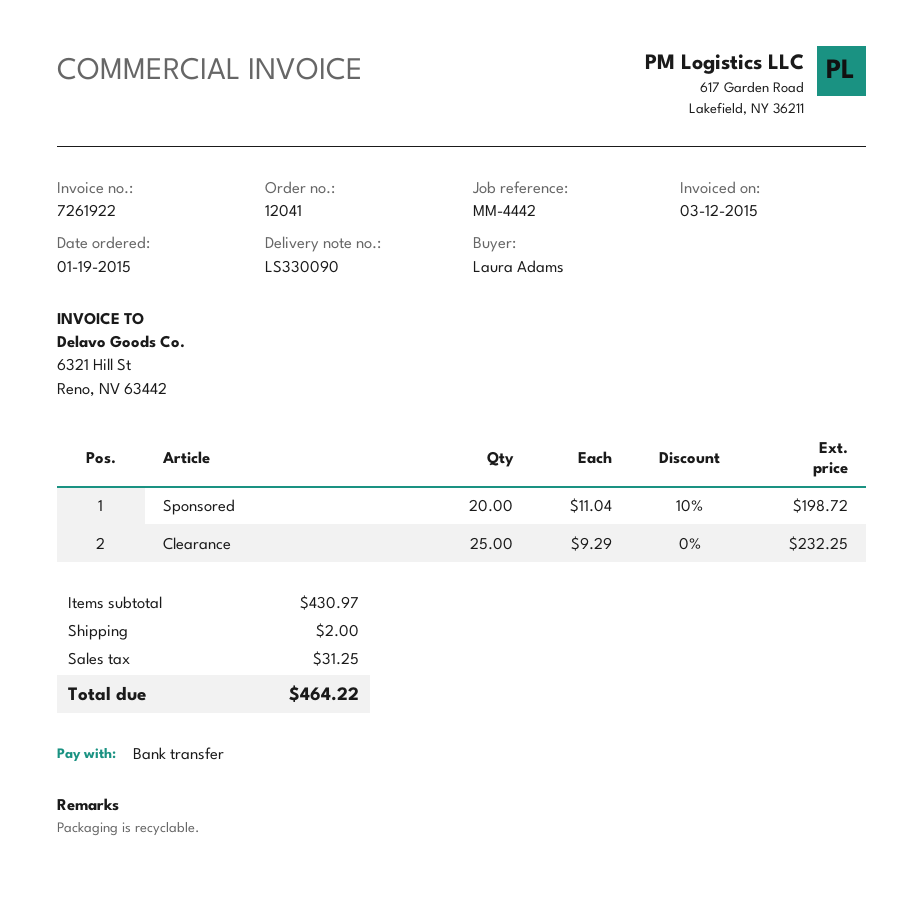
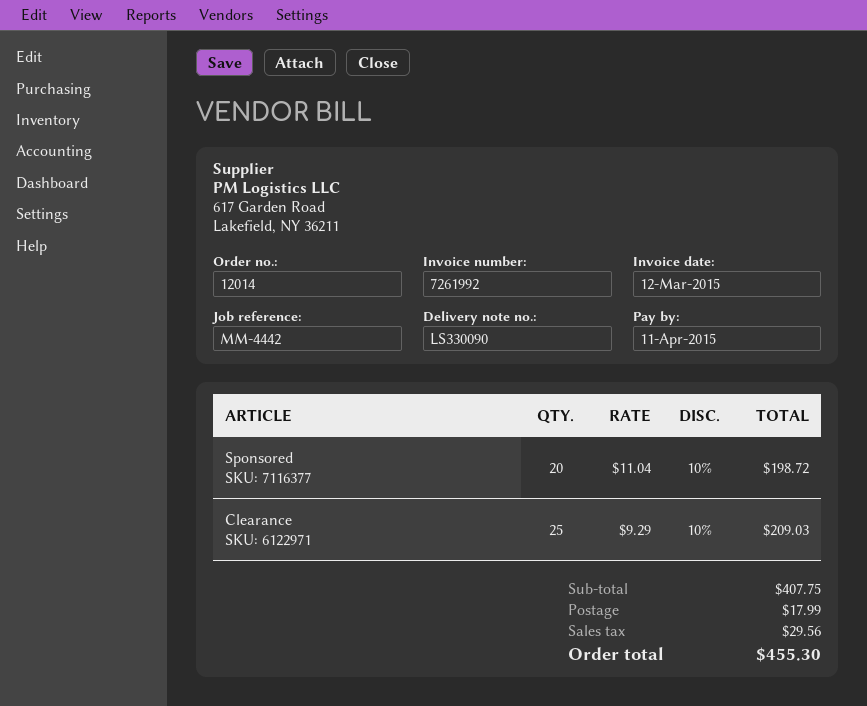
order number: 12041 -> 12014
invoice number: 7261922 -> 7261992
Clearance: 25 x 9.29 = 232.25 -> 25 x 9.29 - 10% = 209.03
subtotal: 430.97 -> 407.75
shipping: 2.00 -> 17.99
tax: 31.25 -> 29.56
total: 464.22 -> 455.30

